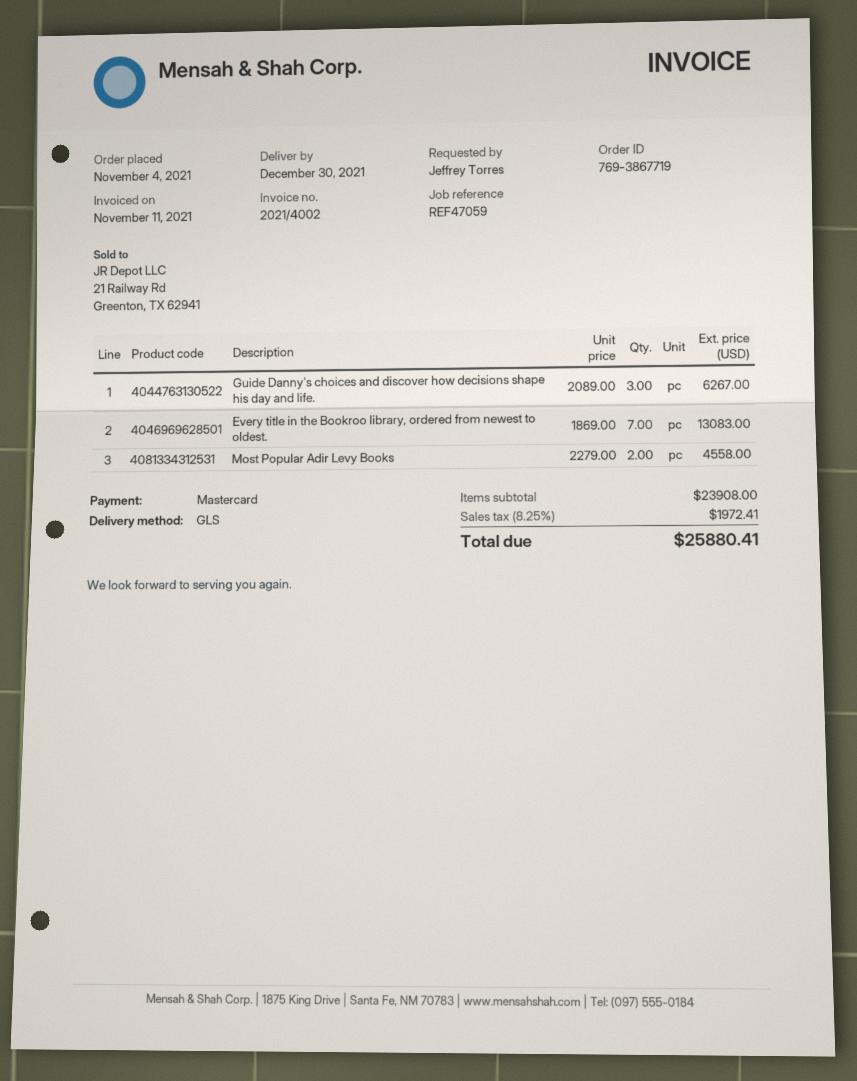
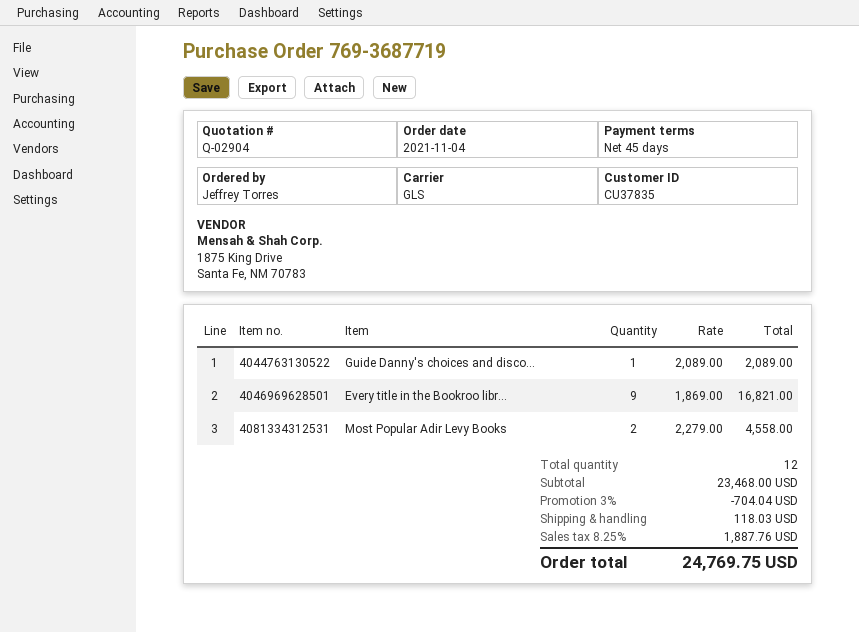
order number: 769-3867719 -> 769-3687719
Guide Danny's choices and discover how decisions shape his day and life.: 3 x 2089.00 = 6267.00 -> 1 x 2089.00 = 2089.00
Every title in the Bookroo library, ordered from newest to oldest.: 7 x 1869.00 = 13083.00 -> 9 x 1869.00 = 16821.00
subtotal: 23908.00 -> 23468.00
discount: none -> 3% = 704.04
shipping: none -> 118.03
tax: 8.25% = 1972.41 -> 8.25% = 1887.76
total: 25880.41 -> 24769.75

